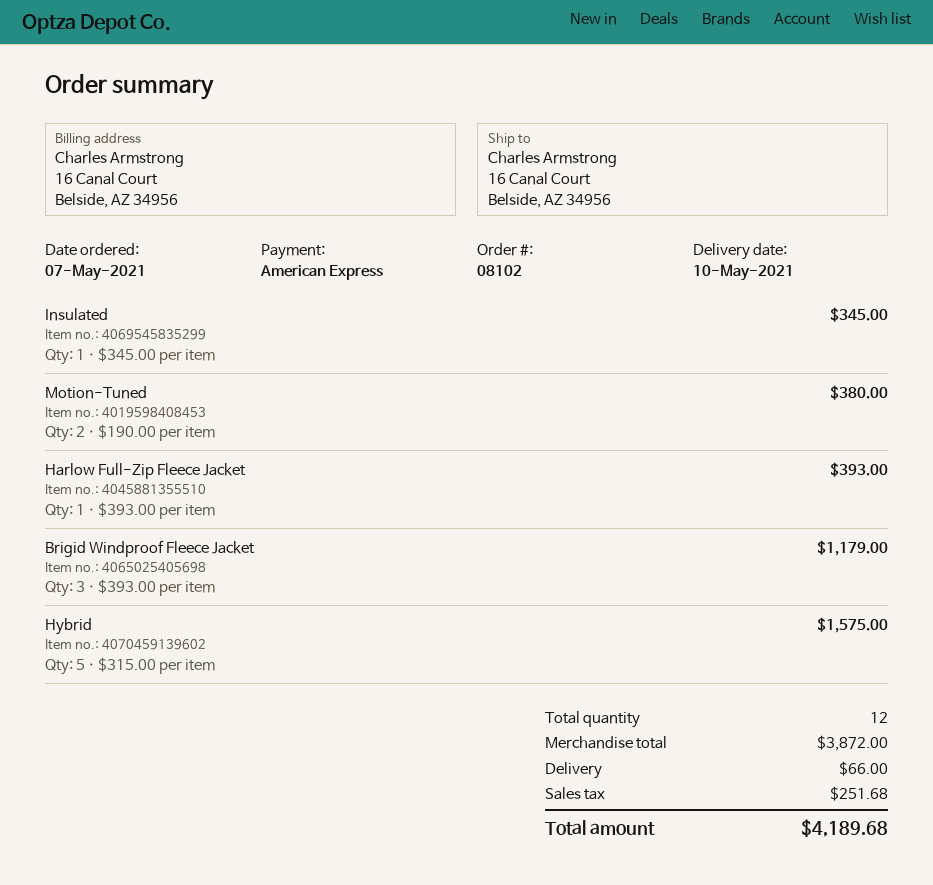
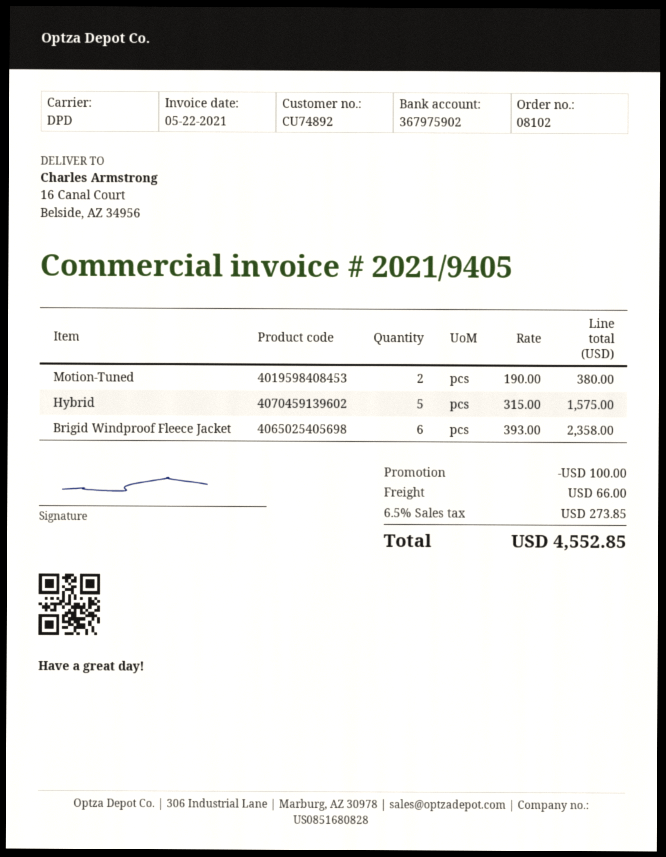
Insulated: 1 x 345.00 = 345.00 -> none
Harlow Full-Zip Fleece Jacket: 1 x 393.00 = 393.00 -> none
Brigid Windproof Fleece Jacket: 3 x 393.00 = 1179.00 -> 6 x 393.00 = 2358.00
discount: none -> 100.00
tax: 251.68 -> 273.85
total: 4189.68 -> 4552.85

